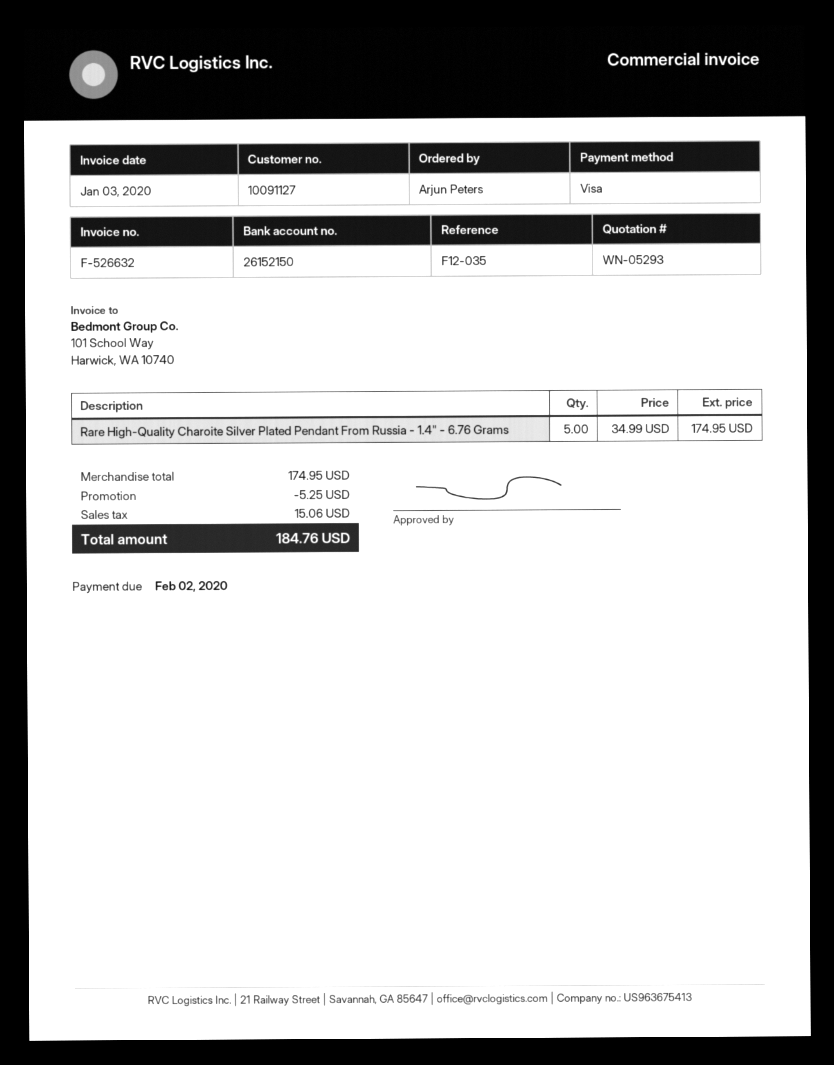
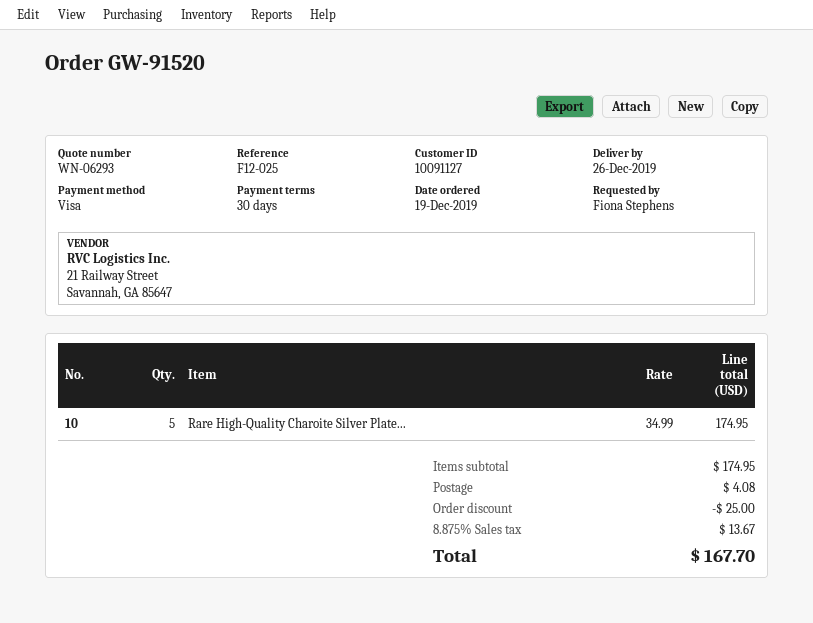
quote number: WN-05293 -> WN-06293
reference: F12-035 -> F12-025
ordered by: Arjun Peters -> Fiona Stephens
discount: 5.25 -> 25.00
shipping: none -> 4.08
tax: 15.06 -> 13.67
total: 184.76 -> 167.70

